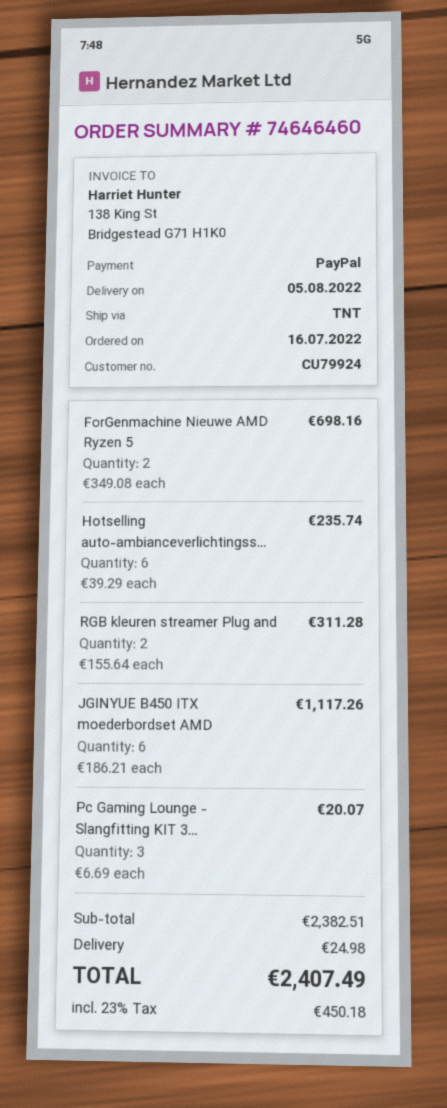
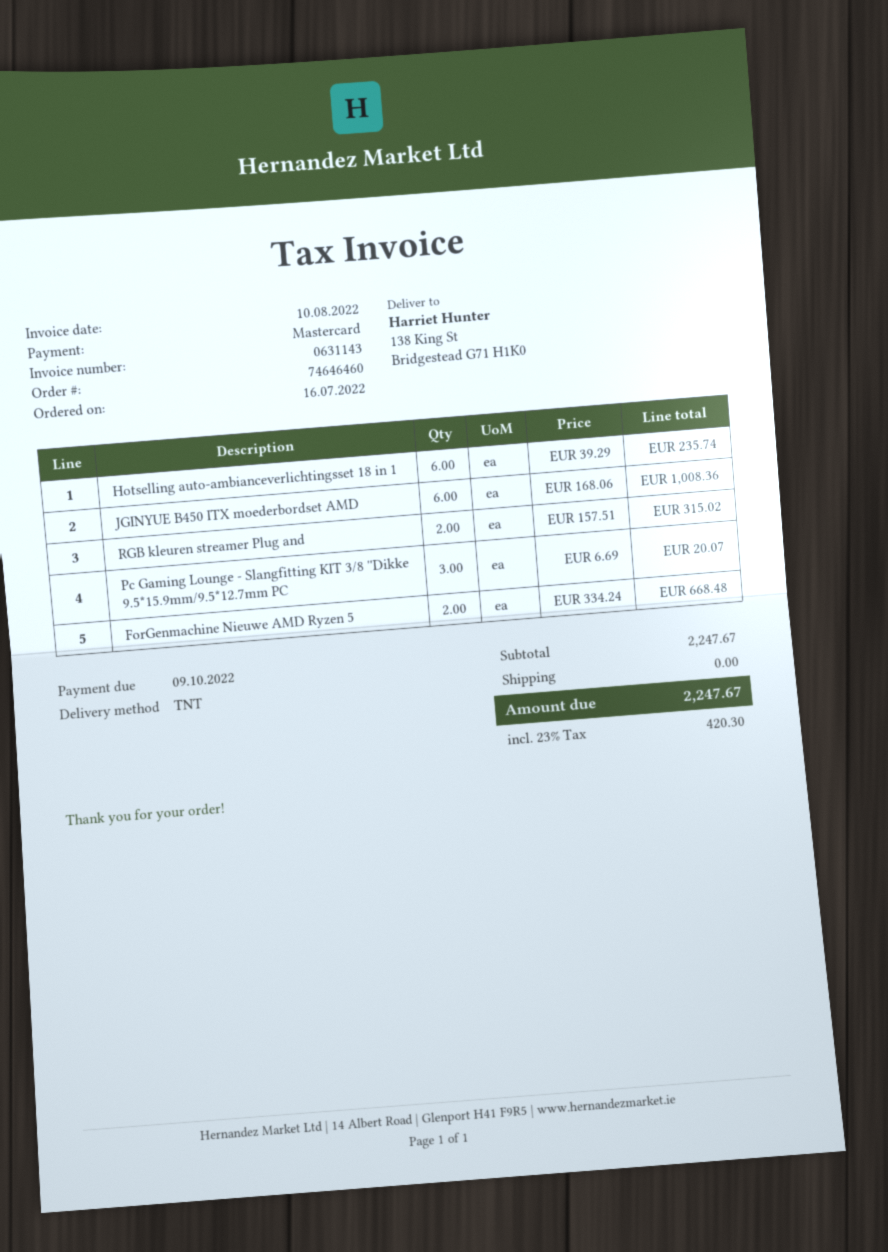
payment method: PayPal -> Mastercard
ForGenmachine Nieuwe AMD Ryzen 5: 2 x 349.08 = 698.16 -> 2 x 334.24 = 668.48
RGB kleuren streamer Plug and: 2 x 155.64 = 311.28 -> 2 x 157.51 = 315.02
JGINYUE B450 ITX moederbordset AMD: 6 x 186.21 = 1117.26 -> 6 x 168.06 = 1008.36
subtotal: 2382.51 -> 2247.67
shipping: 24.98 -> 0.00
tax: 23% = 450.18 -> 23% = 420.30
total: 2407.49 -> 2247.67

